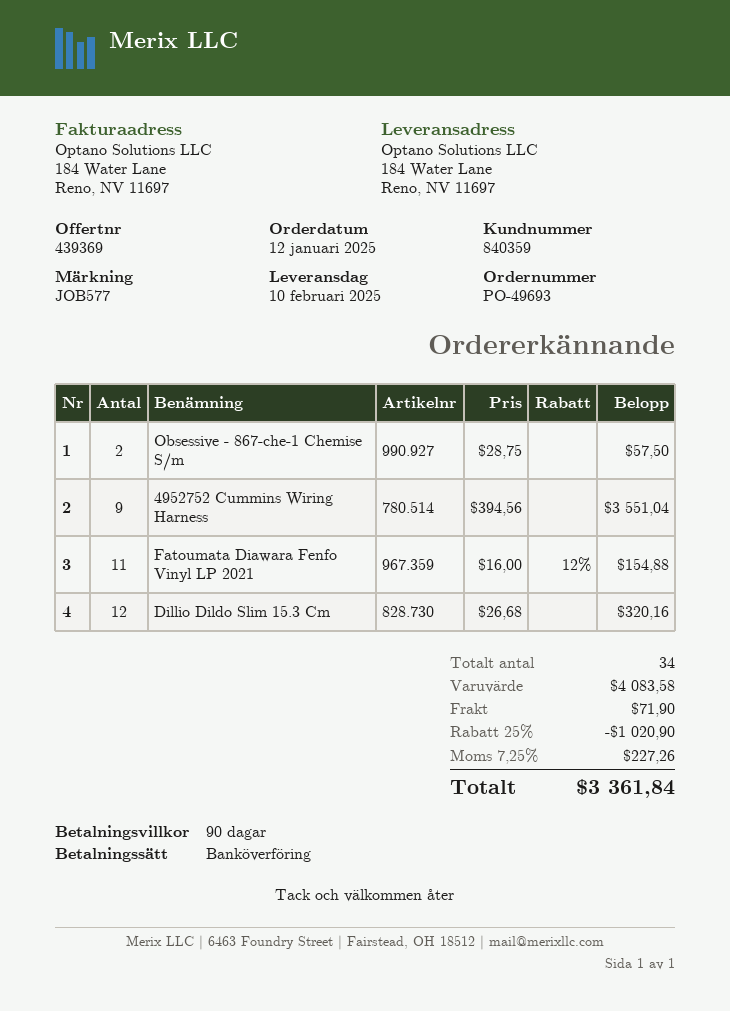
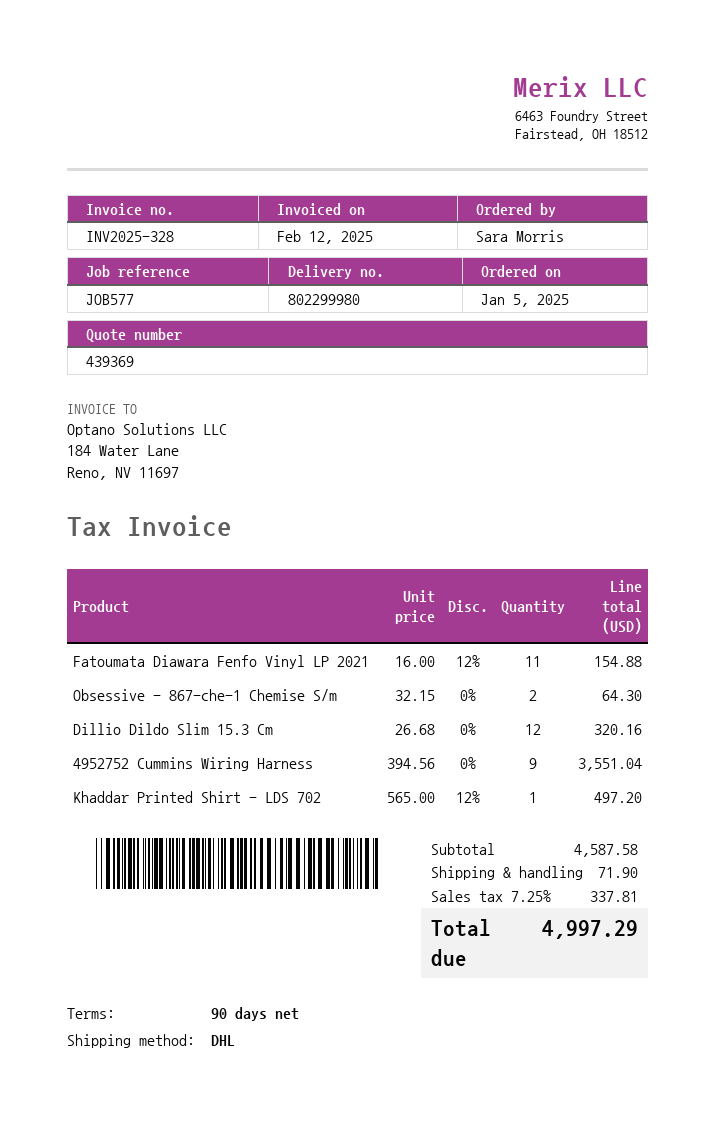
order date: 2025-01-12 -> 2025-01-05
Obsessive - 867-che-1 Chemise S/m: 2 x 28.75 = 57.50 -> 2 x 32.15 = 64.30
Khaddar Printed Shirt - LDS 702: none -> 1 x 565.00 - 12% = 497.20
subtotal: 4083.58 -> 4587.58
discount: 25% = 1020.90 -> none
tax: 7.25% = 227.26 -> 7.25% = 337.81
total: 3361.84 -> 4997.29

